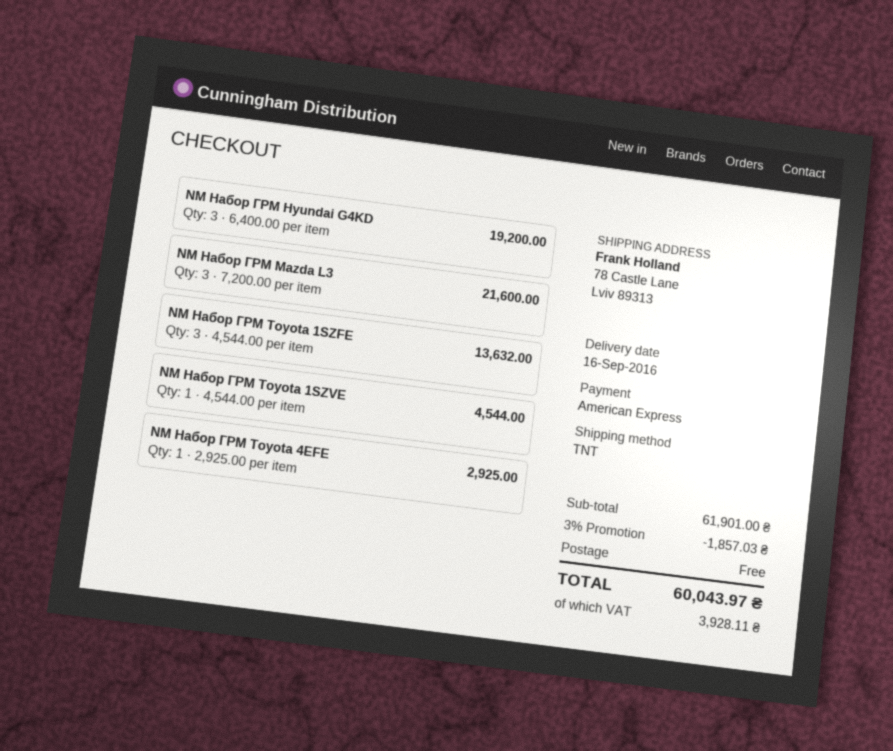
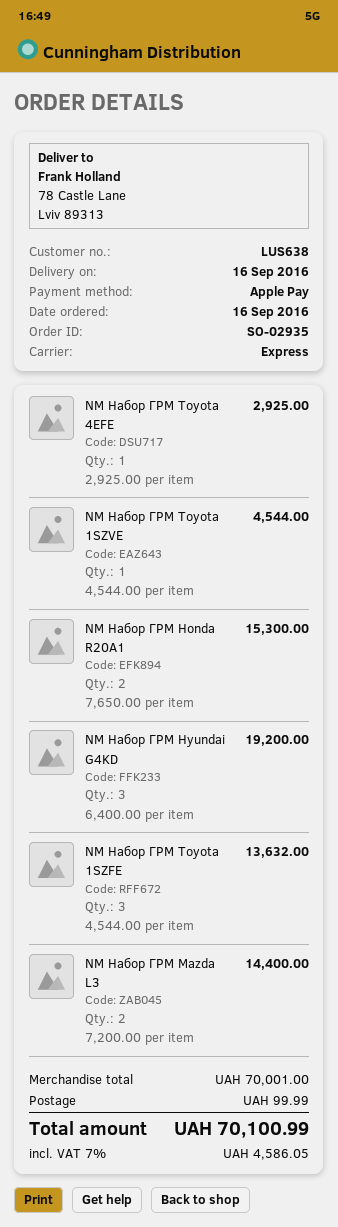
payment method: American Express -> Apple Pay
shipping method: TNT -> express
NM Набор ГРМ Mazda L3: 3 x 7200.00 = 21600.00 -> 2 x 7200.00 = 14400.00
NM Набор ГРМ Honda R20A1: none -> 2 x 7650.00 = 15300.00
subtotal: 61901.00 -> 70001.00
discount: 3% = 1857.03 -> none
shipping: 0.00 -> 99.99
tax: 3928.11 -> 4586.05
total: 60043.97 -> 70100.99

